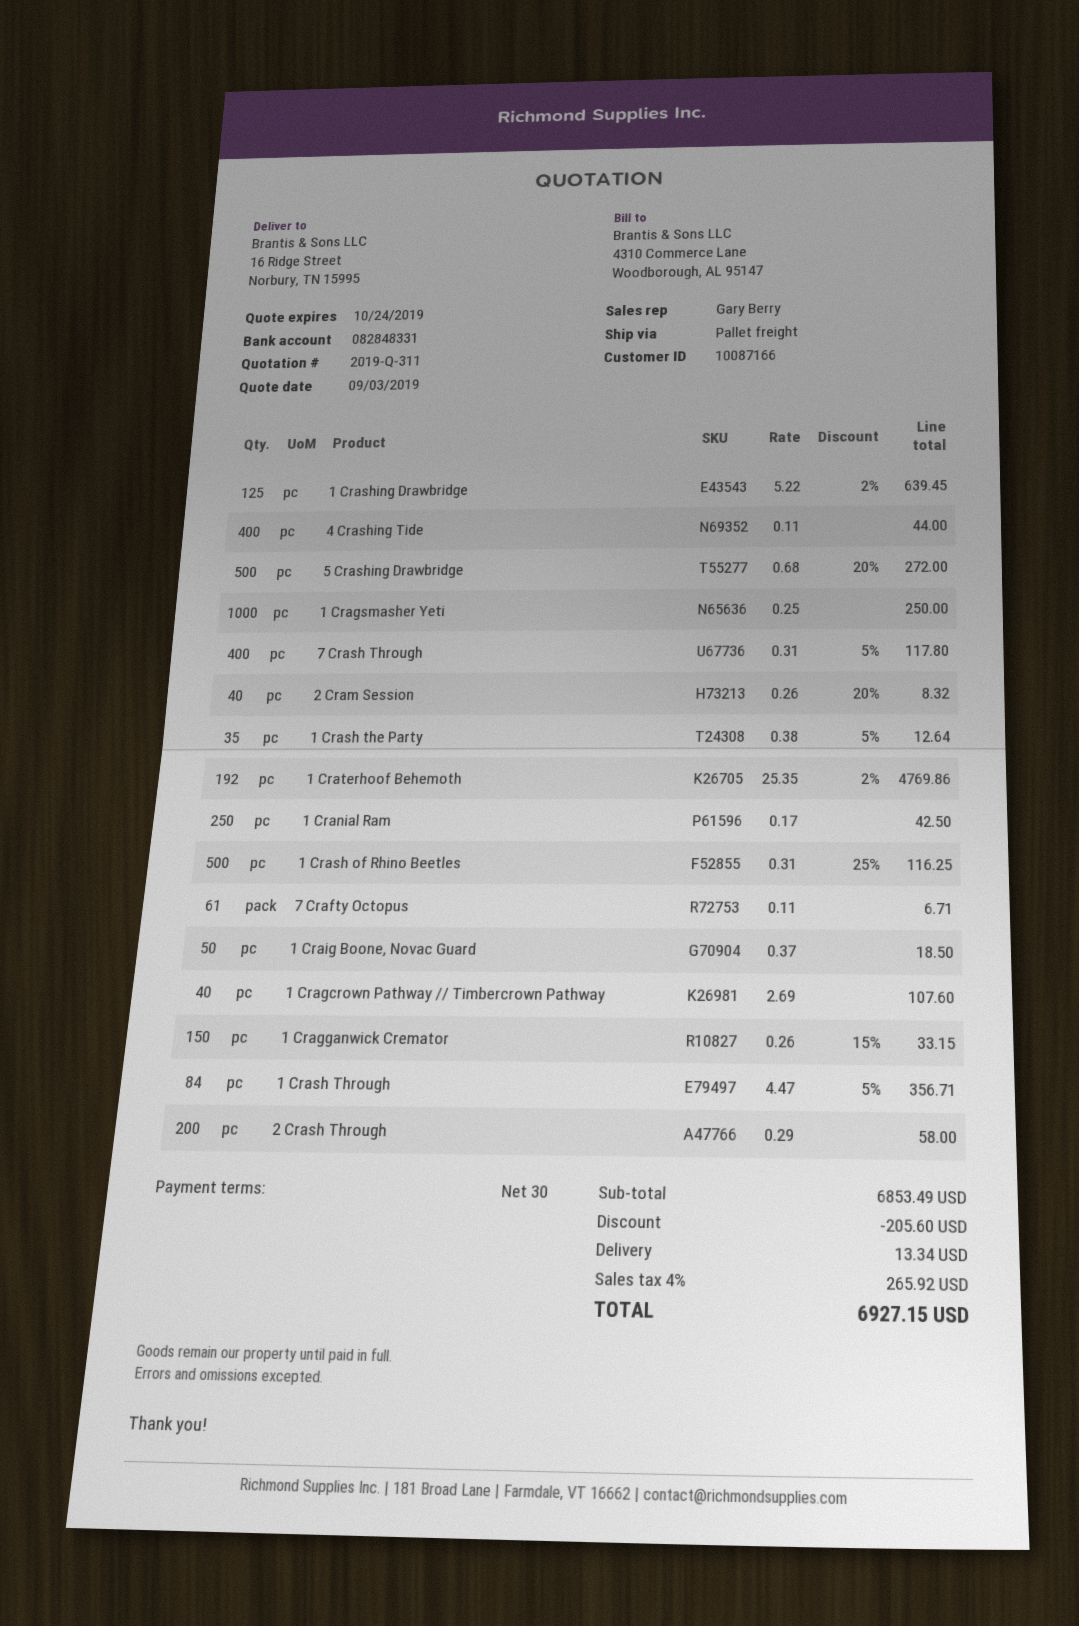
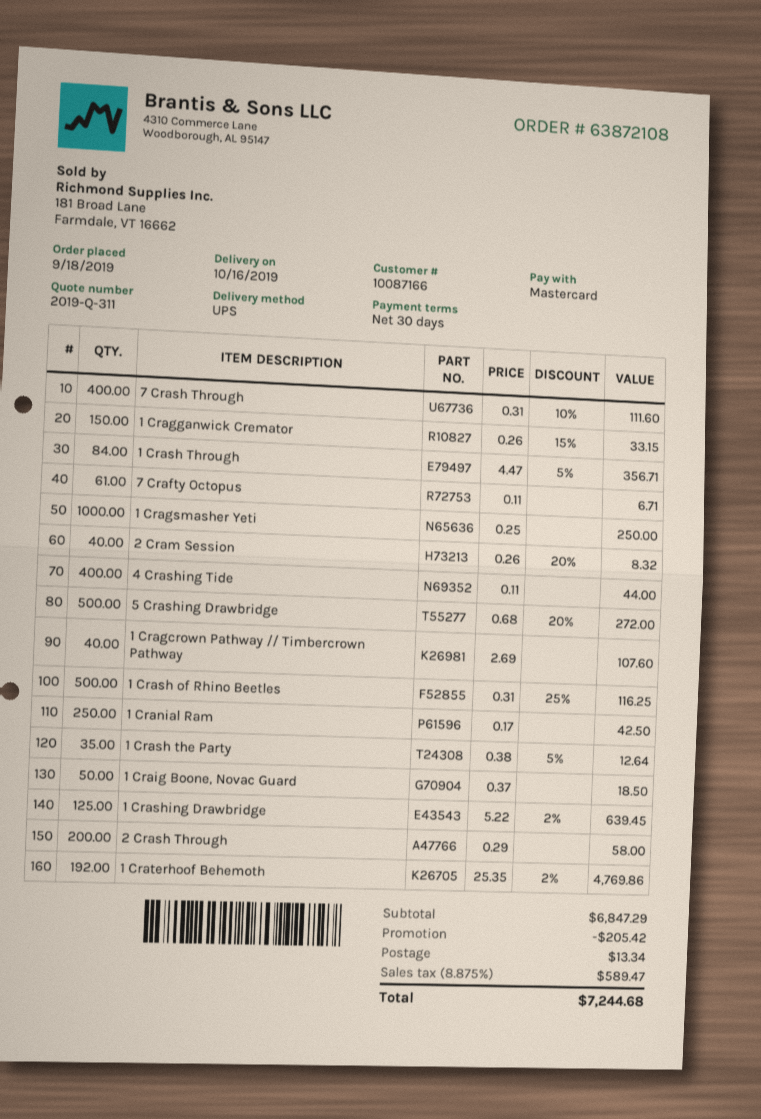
shipping method: pallet freight -> UPS
7 Crash Through: 400 x 0.31 - 5% = 117.80 -> 400 x 0.31 - 10% = 111.60
subtotal: 6853.49 -> 6847.29
discount: 205.60 -> 205.42
tax: 4% = 265.92 -> 8.875% = 589.47
total: 6927.15 -> 7244.68

